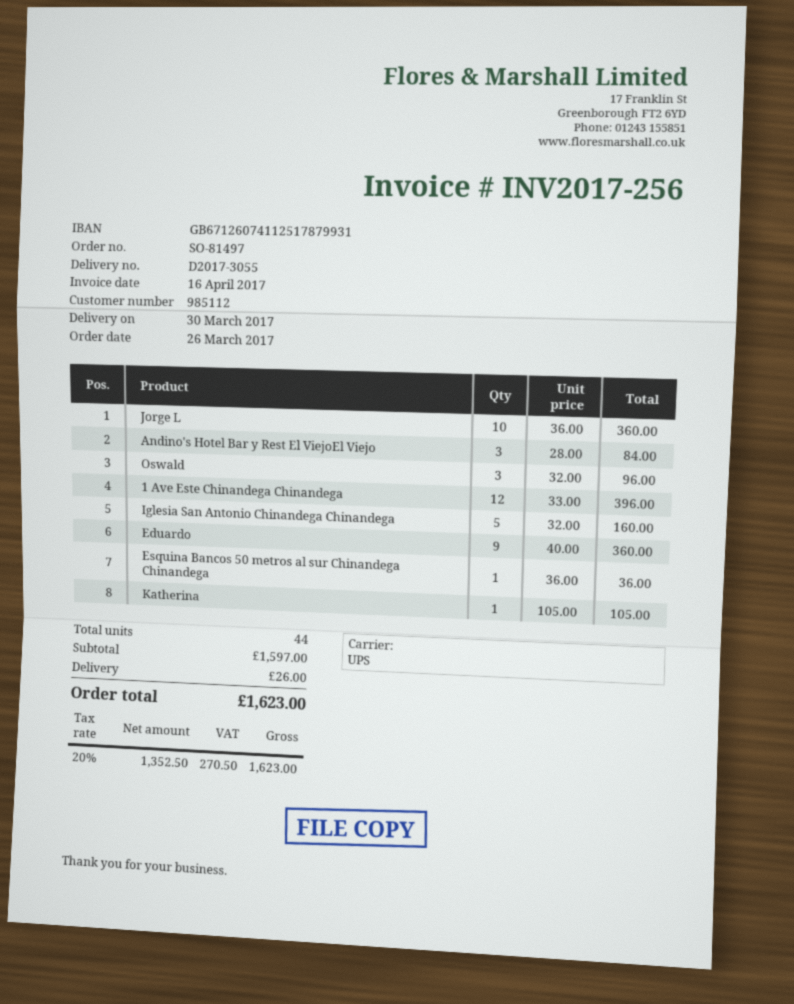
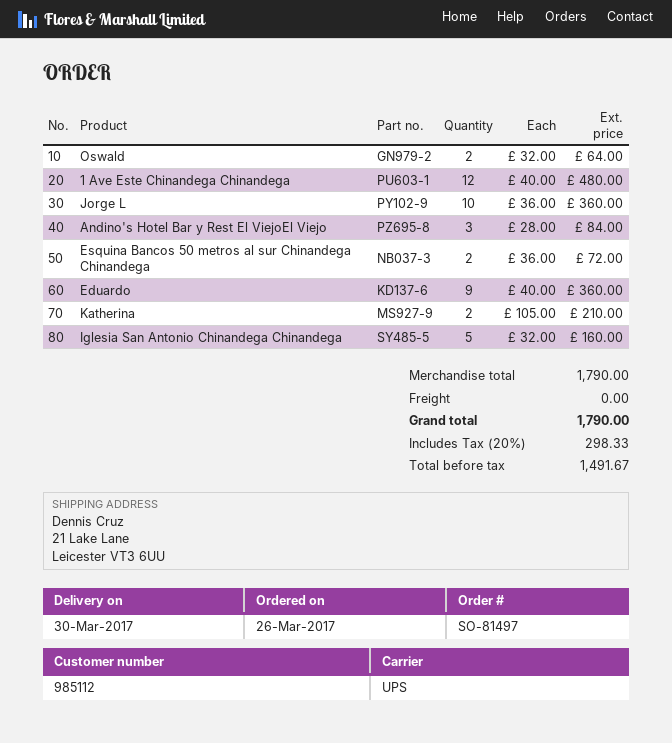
Oswald: 3 x 32.00 = 96.00 -> 2 x 32.00 = 64.00
1 Ave Este Chinandega Chinandega: 12 x 33.00 = 396.00 -> 12 x 40.00 = 480.00
Esquina Bancos 50 metros al sur Chinandega Chinandega: 1 x 36.00 = 36.00 -> 2 x 36.00 = 72.00
Katherina: 1 x 105.00 = 105.00 -> 2 x 105.00 = 210.00
subtotal: 1597.00 -> 1790.00
shipping: 26.00 -> 0.00
net: 1352.50 -> 1491.67
tax: 20% = 270.50 -> 20% = 298.33
total: 1623.00 -> 1790.00

